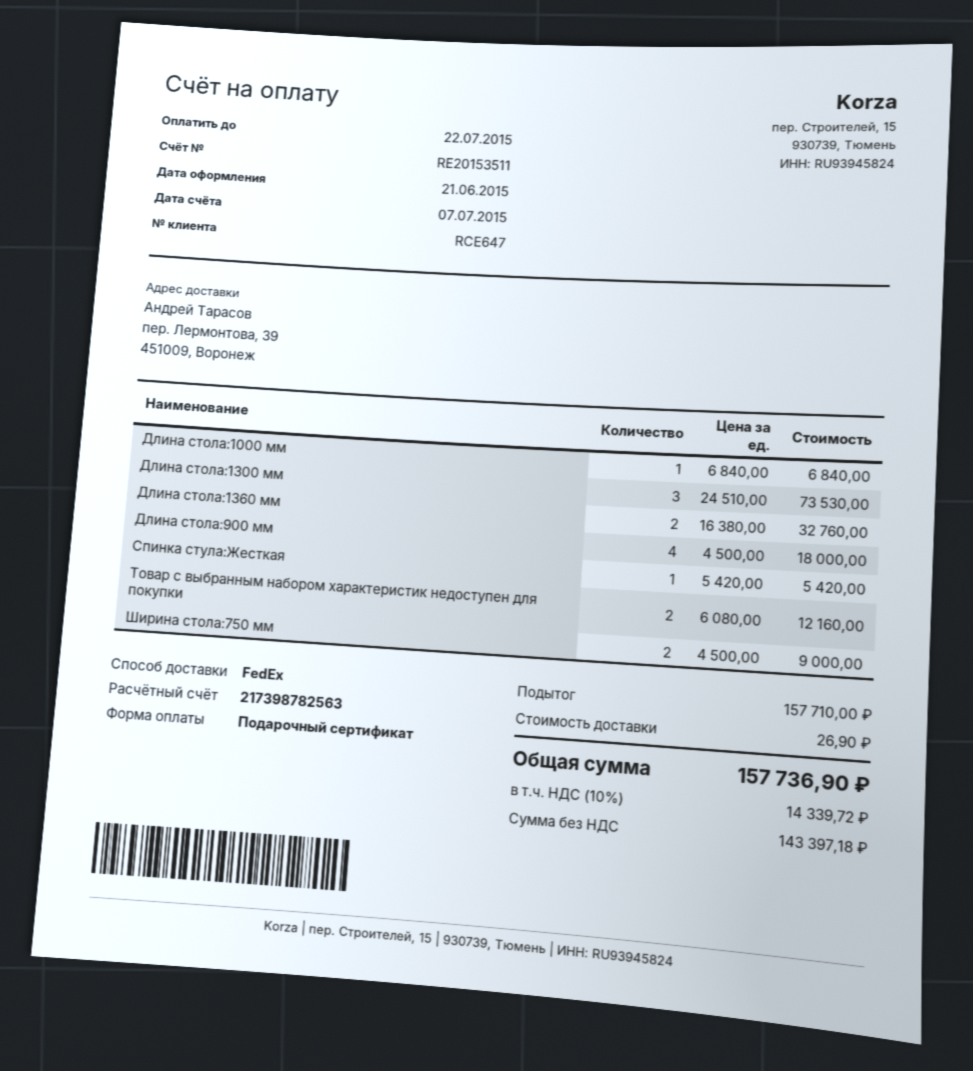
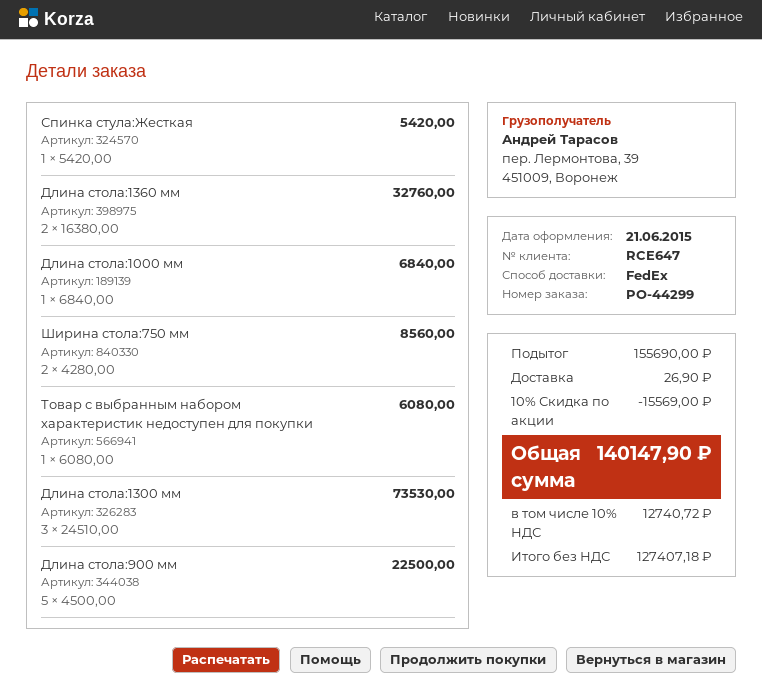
Длина стола:900 мм: 4 x 4500.00 = 18000.00 -> 5 x 4500.00 = 22500.00
Товар с выбранным набором характеристик недоступен для покупки: 2 x 6080.00 = 12160.00 -> 1 x 6080.00 = 6080.00
Ширина стола:750 мм: 2 x 4500.00 = 9000.00 -> 2 x 4280.00 = 8560.00
subtotal: 157710.00 -> 155690.00
discount: none -> 10% = 15569.00
net: 143397.18 -> 127407.18
tax: 10% = 14339.72 -> 10% = 12740.72
total: 157736.90 -> 140147.90

